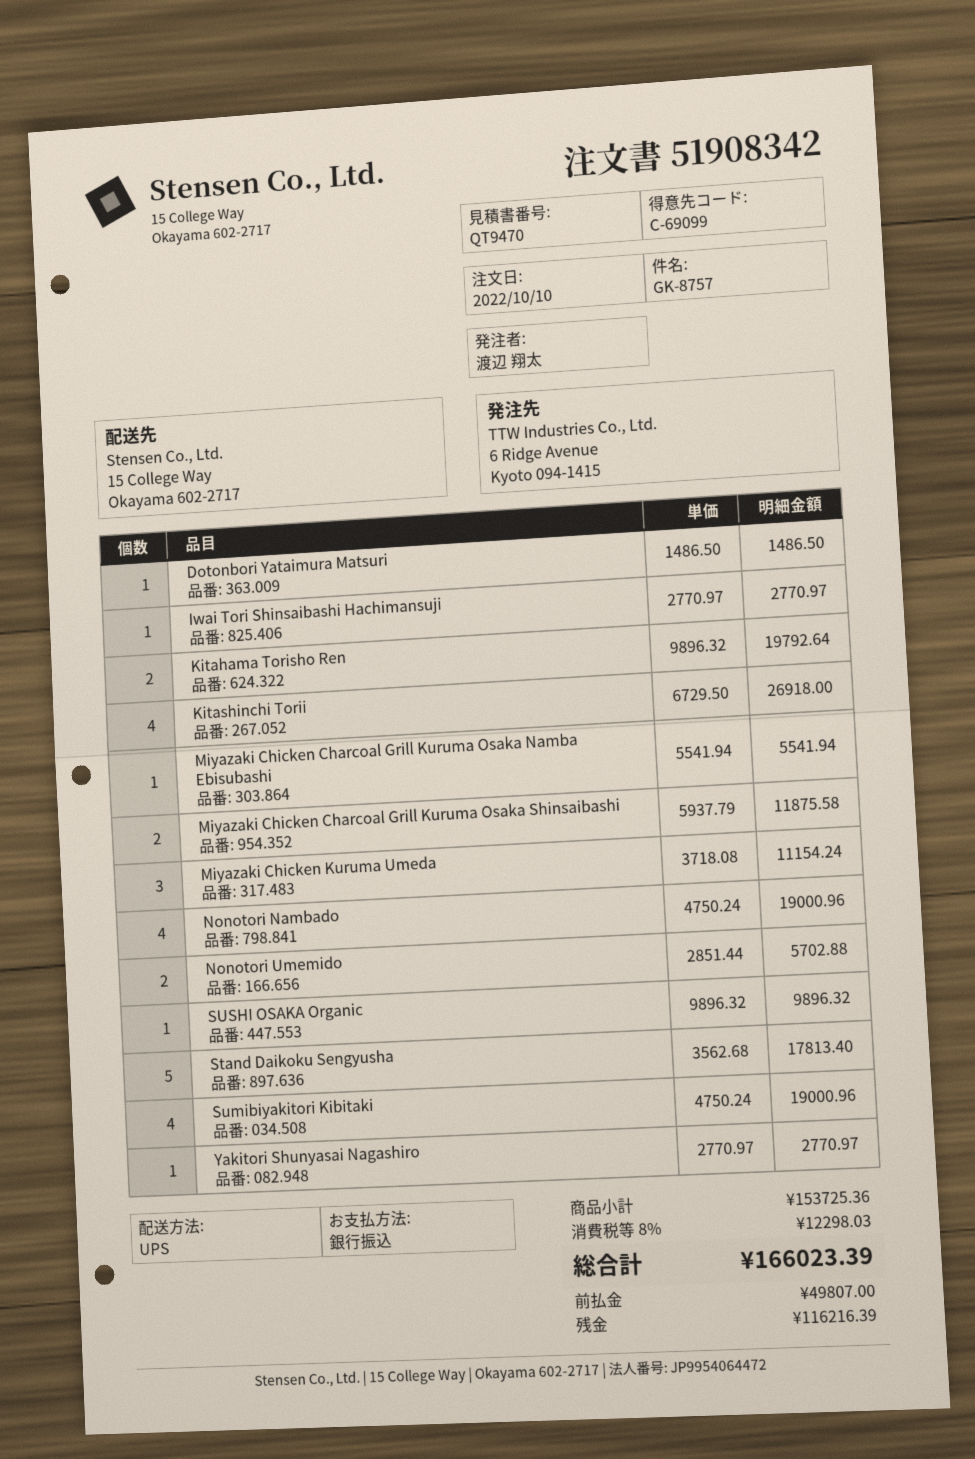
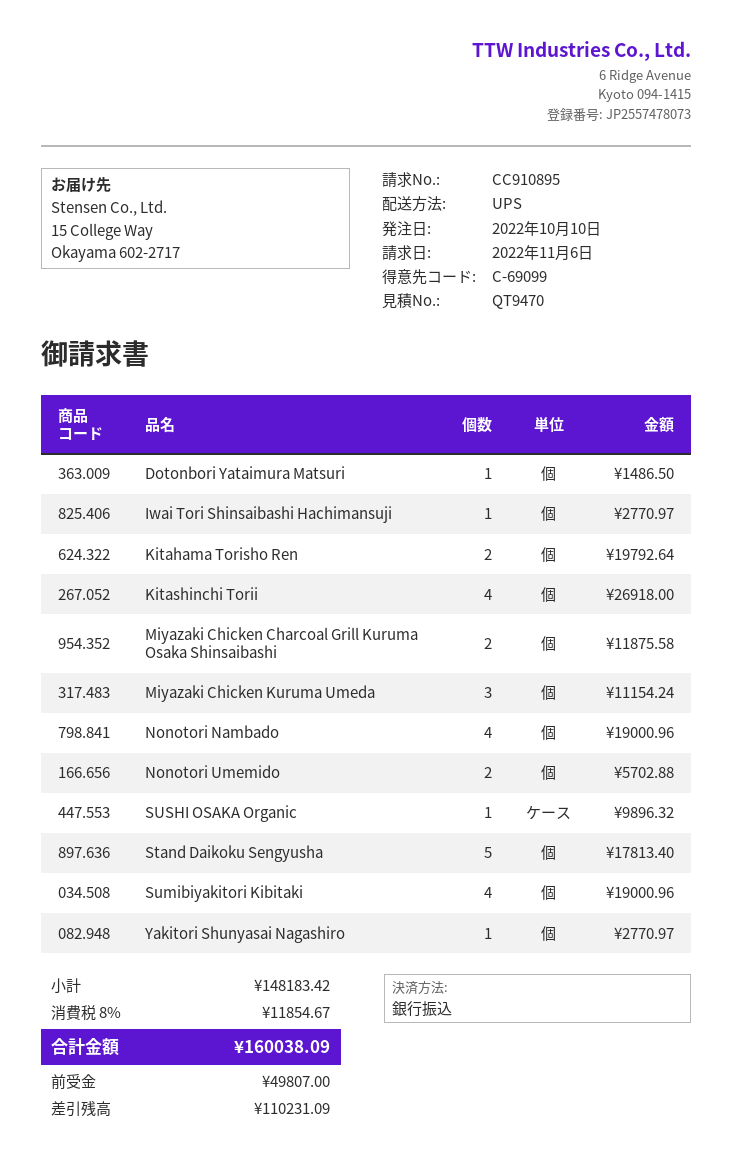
Miyazaki Chicken Charcoal Grill Kuruma Osaka Namba Ebisubashi: 1 for 5541.94 -> none
subtotal: 153725.36 -> 148183.42
tax: 8% = 12298.03 -> 8% = 11854.67
total: 166023.39 -> 160038.09
balance: 116216.39 -> 110231.09

